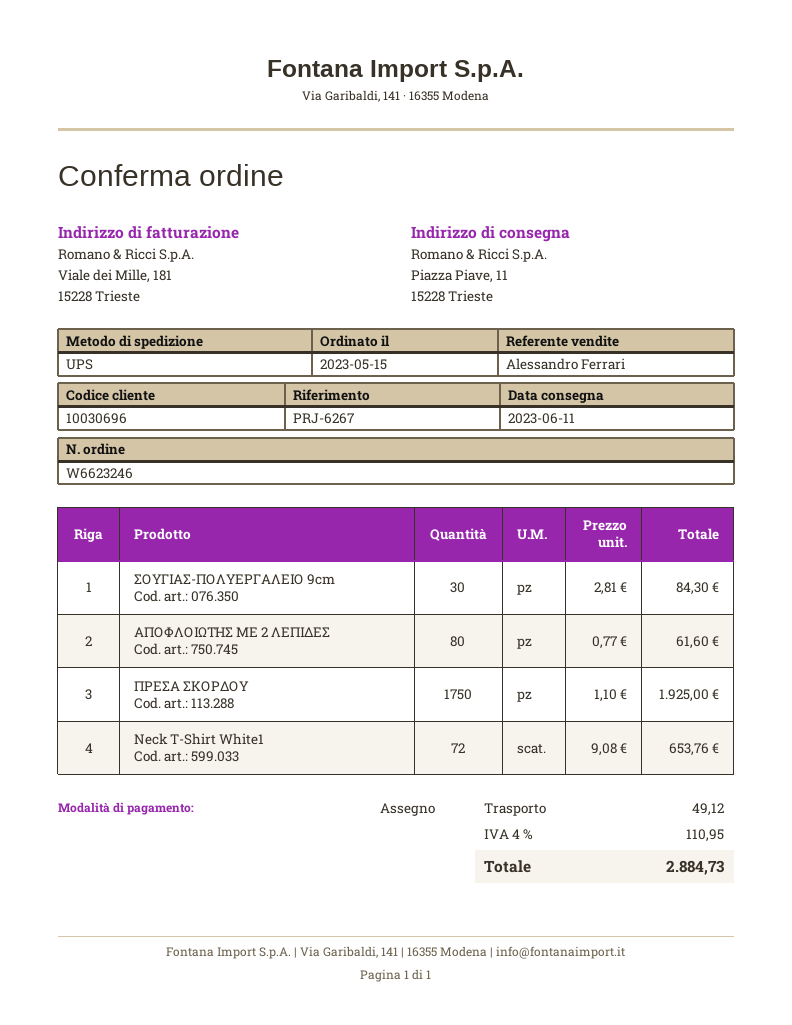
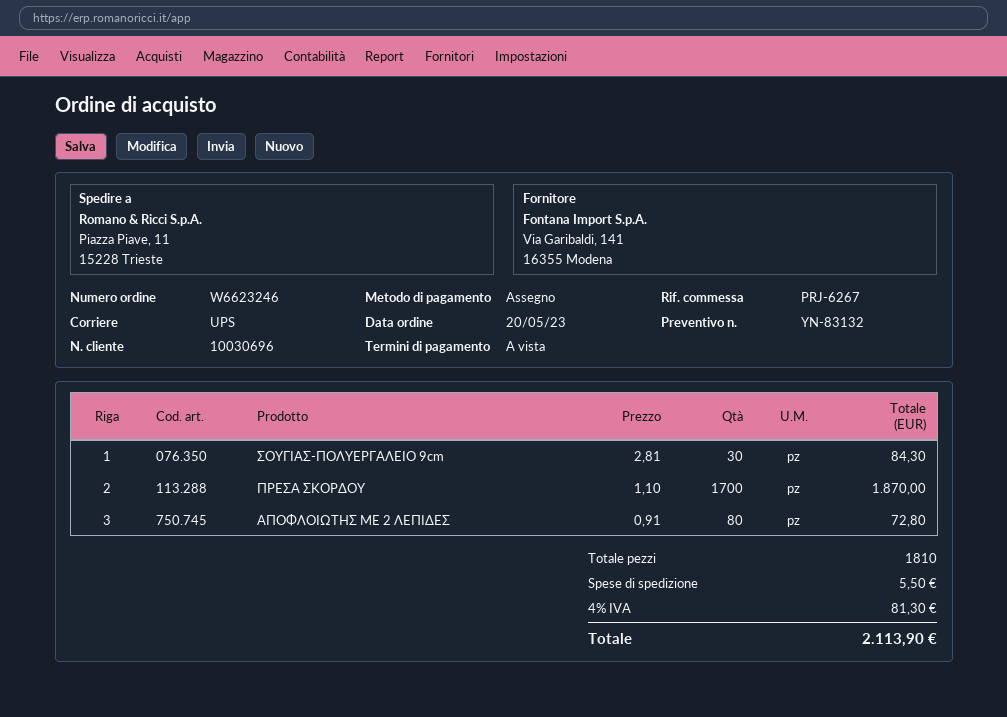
order date: 2023-05-15 -> 2023-05-20
ΑΠΟΦΛΟΙΩΤΗΣ ΜΕ 2 ΛΕΠΙΔΕΣ: 80 x 0.77 = 61.60 -> 80 x 0.91 = 72.80
ΠΡΕΣΑ ΣΚΟΡΔΟΥ: 1750 x 1.10 = 1925.00 -> 1700 x 1.10 = 1870.00
Neck T-Shirt White1: 72 x 9.08 = 653.76 -> none
shipping: 49.12 -> 5.50
tax: 4% = 110.95 -> 4% = 81.30
total: 2884.73 -> 2113.90

